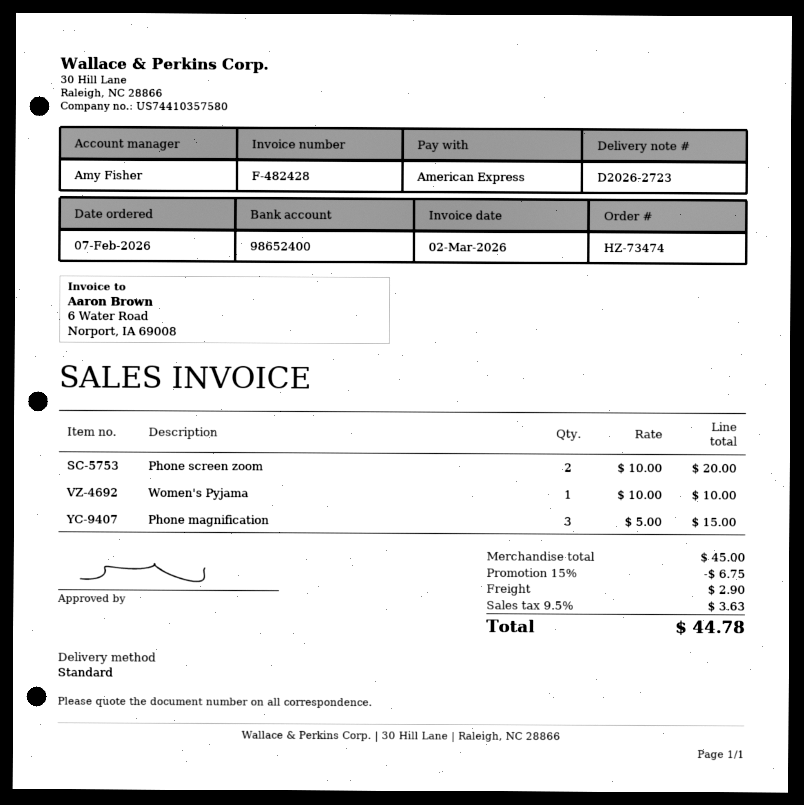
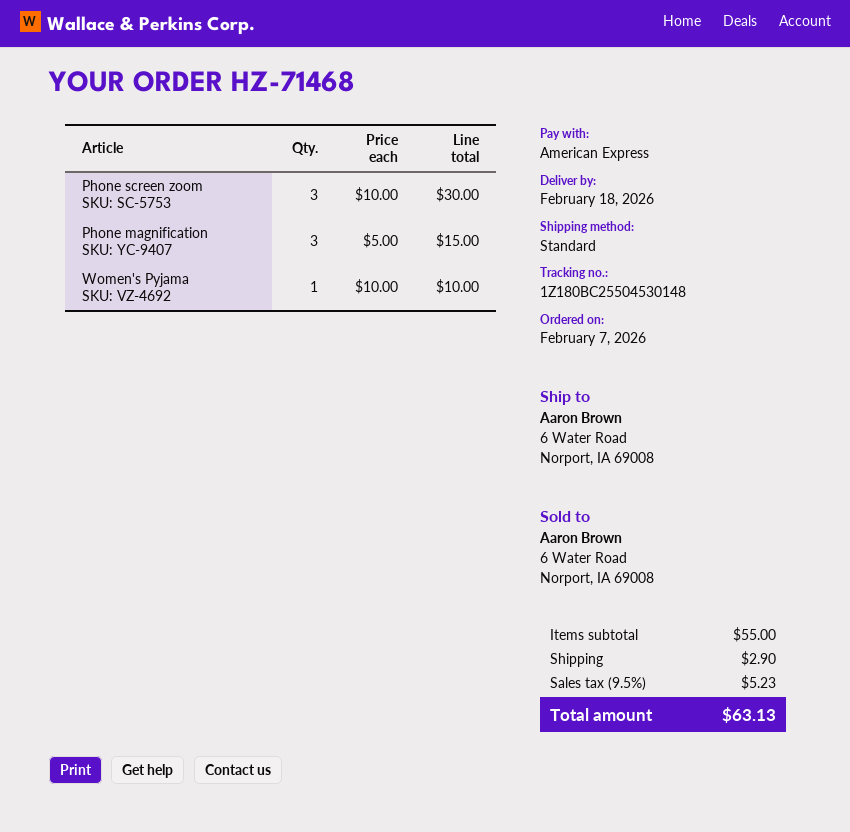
order number: HZ-73474 -> HZ-71468
Phone screen zoom: 2 x 10.00 = 20.00 -> 3 x 10.00 = 30.00
subtotal: 45.00 -> 55.00
discount: 15% = 6.75 -> none
tax: 9.5% = 3.63 -> 9.5% = 5.23
total: 44.78 -> 63.13

